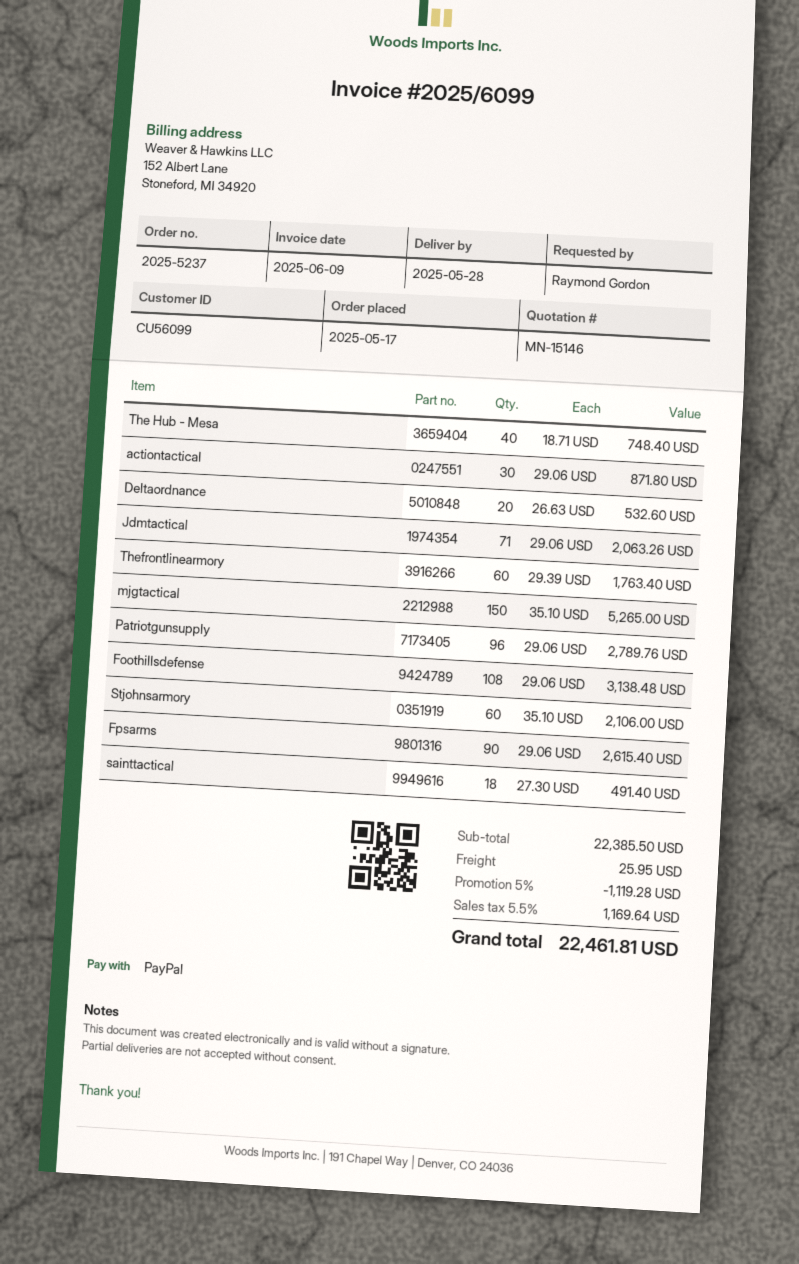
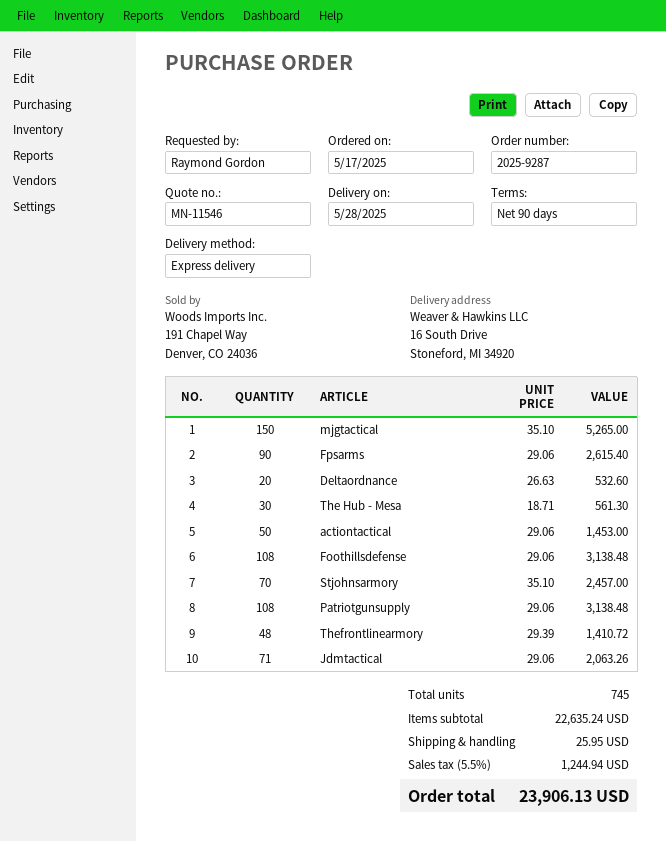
quote number: MN-15146 -> MN-11546
order number: 2025-5237 -> 2025-9287
The Hub - Mesa: 40 x 18.71 = 748.40 -> 30 x 18.71 = 561.30
actiontactical: 30 x 29.06 = 871.80 -> 50 x 29.06 = 1453.00
Thefrontlinearmory: 60 x 29.39 = 1763.40 -> 48 x 29.39 = 1410.72
Patriotgunsupply: 96 x 29.06 = 2789.76 -> 108 x 29.06 = 3138.48
Stjohnsarmory: 60 x 35.10 = 2106.00 -> 70 x 35.10 = 2457.00
sainttactical: 18 x 27.30 = 491.40 -> none
subtotal: 22385.50 -> 22635.24
discount: 5% = 1119.28 -> none
tax: 5.5% = 1169.64 -> 5.5% = 1244.94
total: 22461.81 -> 23906.13

